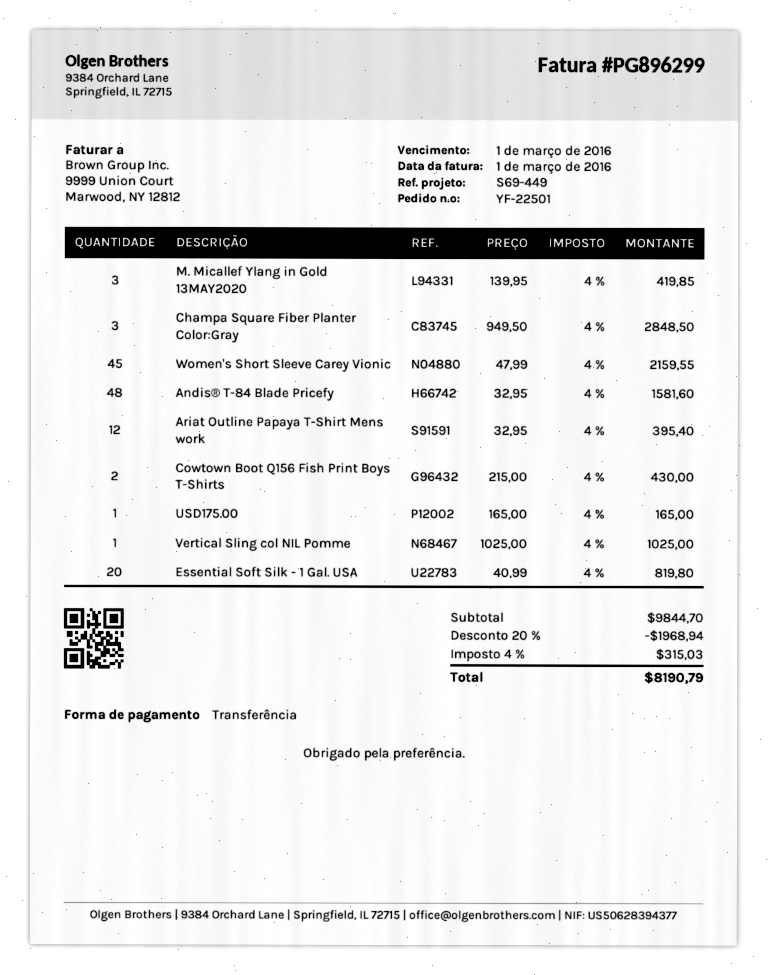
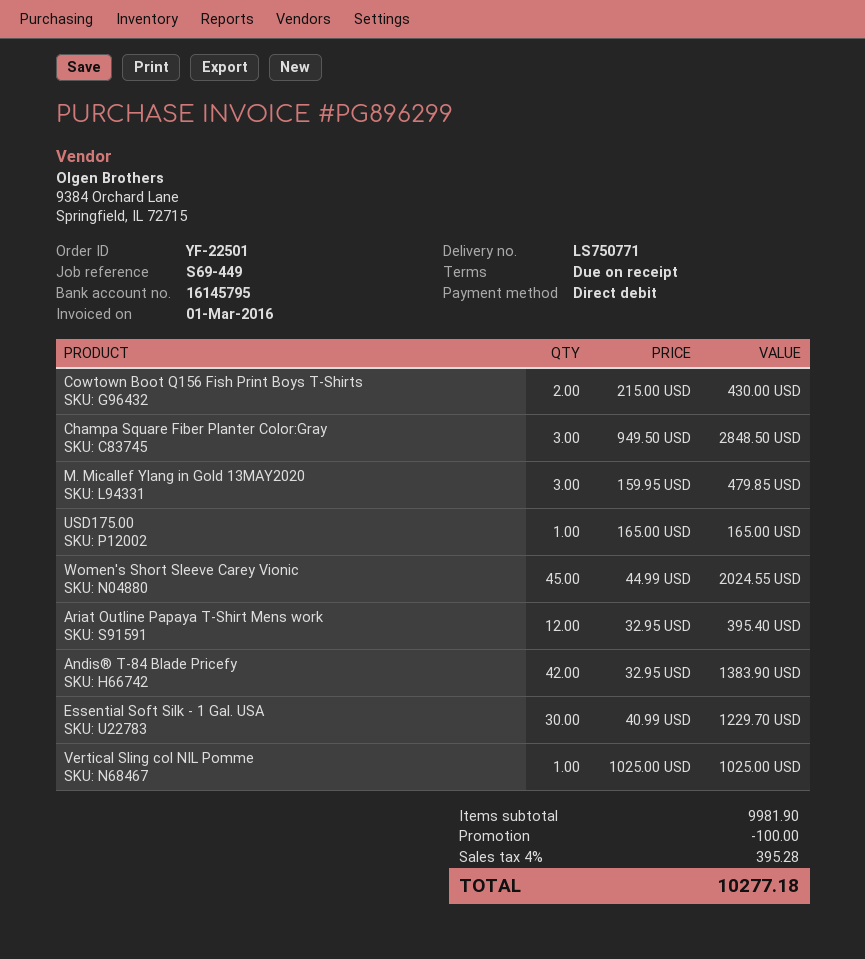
payment method: bank transfer -> direct debit
M. Micallef Ylang in Gold 13MAY2020: 3 x 139.95 = 419.85 -> 3 x 159.95 = 479.85
Women's Short Sleeve Carey Vionic: 45 x 47.99 = 2159.55 -> 45 x 44.99 = 2024.55
Andis® T-84 Blade Pricefy: 48 x 32.95 = 1581.60 -> 42 x 32.95 = 1383.90
Essential Soft Silk - 1 Gal. USA: 20 x 40.99 = 819.80 -> 30 x 40.99 = 1229.70
subtotal: 9844.70 -> 9981.90
discount: 1968.94 -> 100.00
tax: 4% = 315.03 -> 4% = 395.28
total: 8190.79 -> 10277.18

